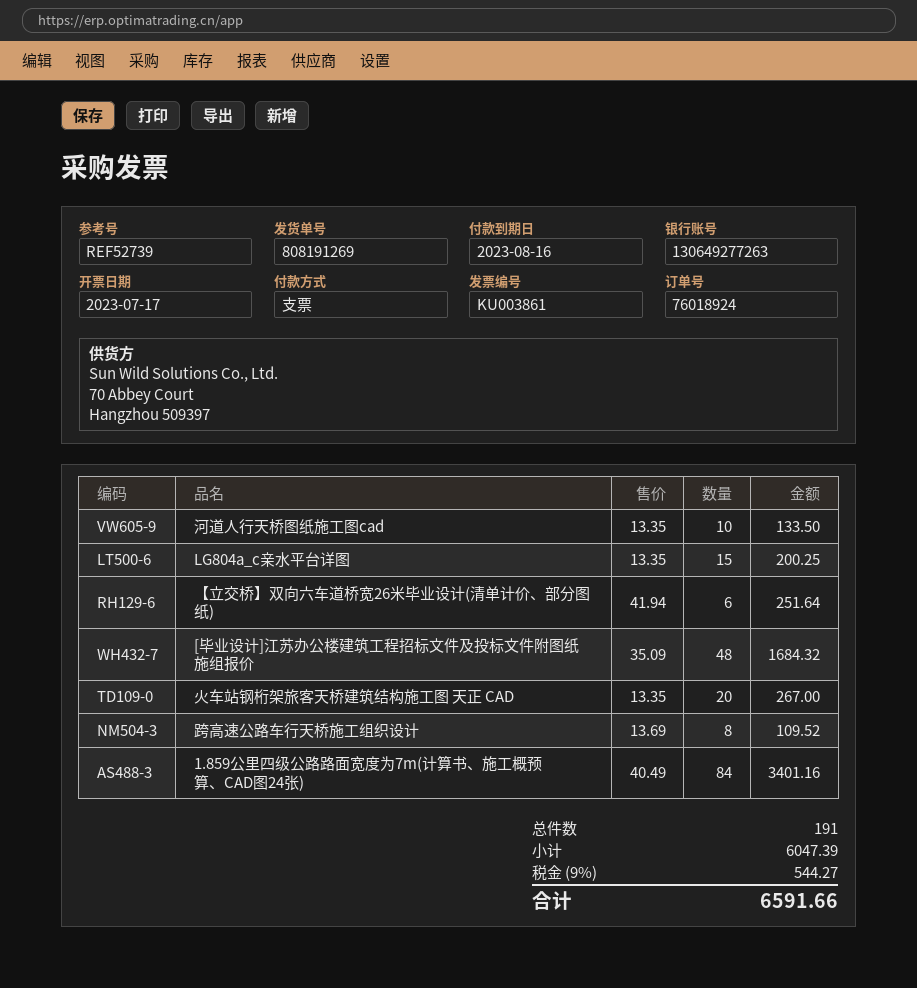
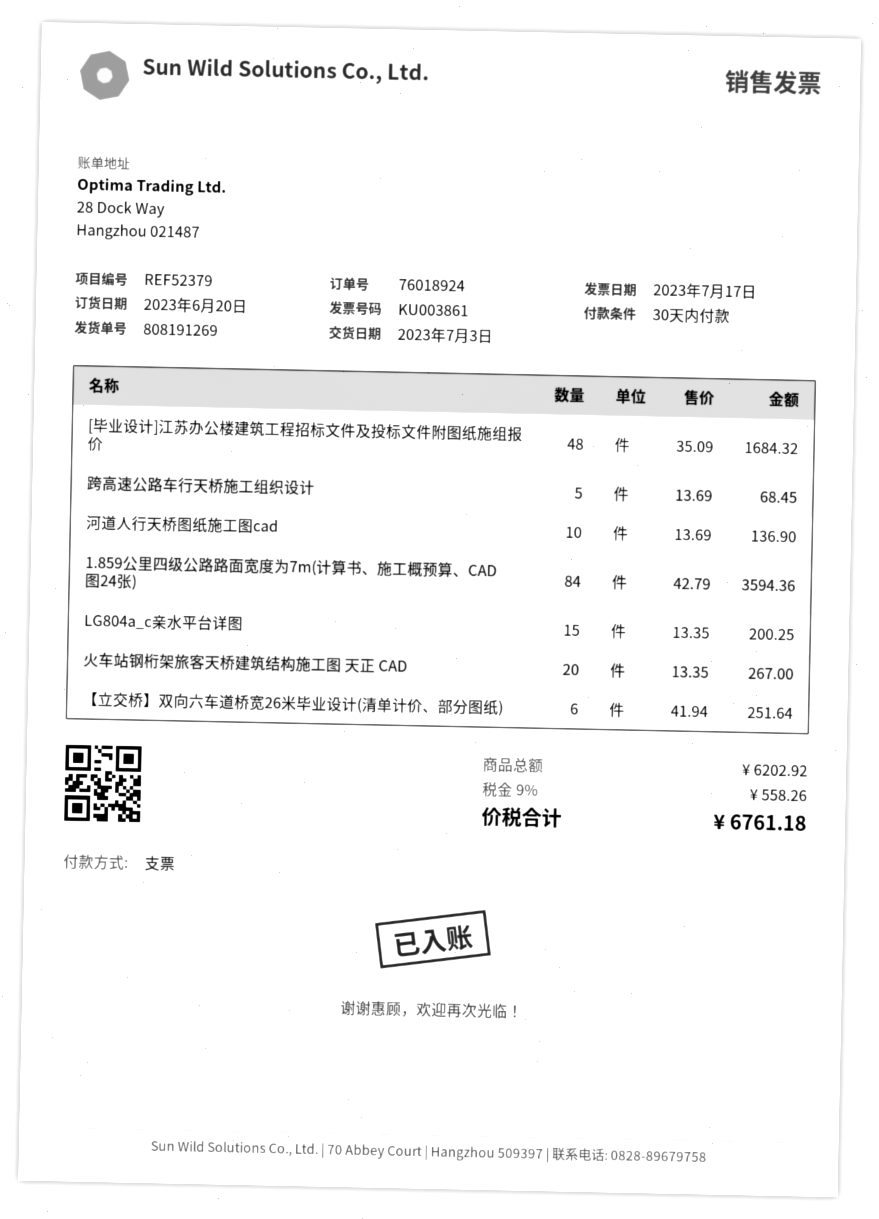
reference: REF52739 -> REF52379
河道人行天桥图纸施工图cad: 10 x 13.35 = 133.50 -> 10 x 13.69 = 136.90
跨高速公路车行天桥施工组织设计: 8 x 13.69 = 109.52 -> 5 x 13.69 = 68.45
1.859公里四级公路路面宽度为7m(计算书、施工概预算、CAD图24张): 84 x 40.49 = 3401.16 -> 84 x 42.79 = 3594.36
subtotal: 6047.39 -> 6202.92
tax: 9% = 544.27 -> 9% = 558.26
total: 6591.66 -> 6761.18

